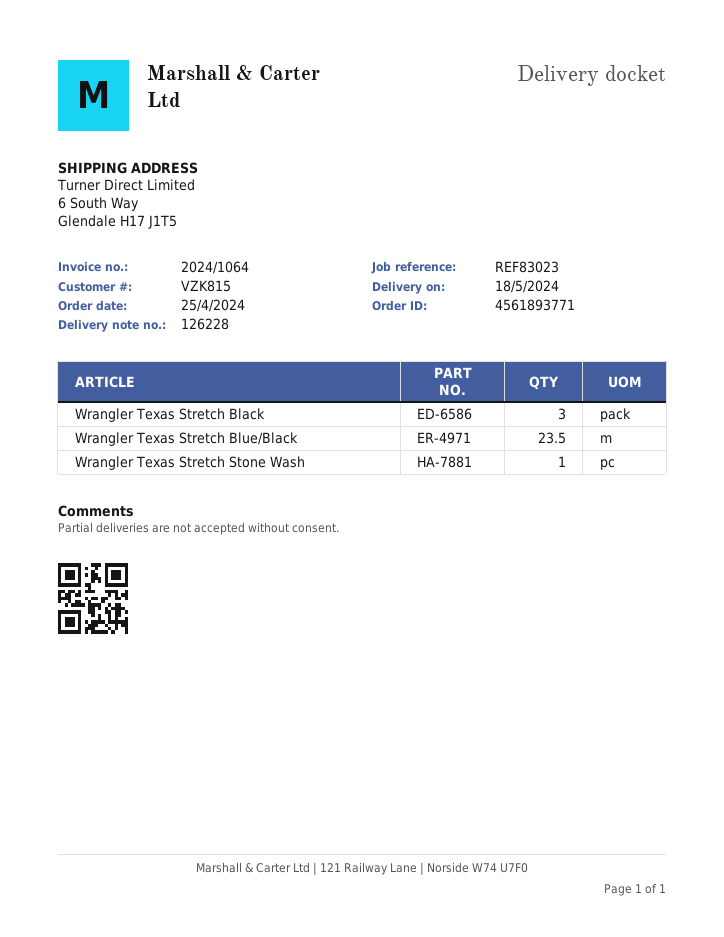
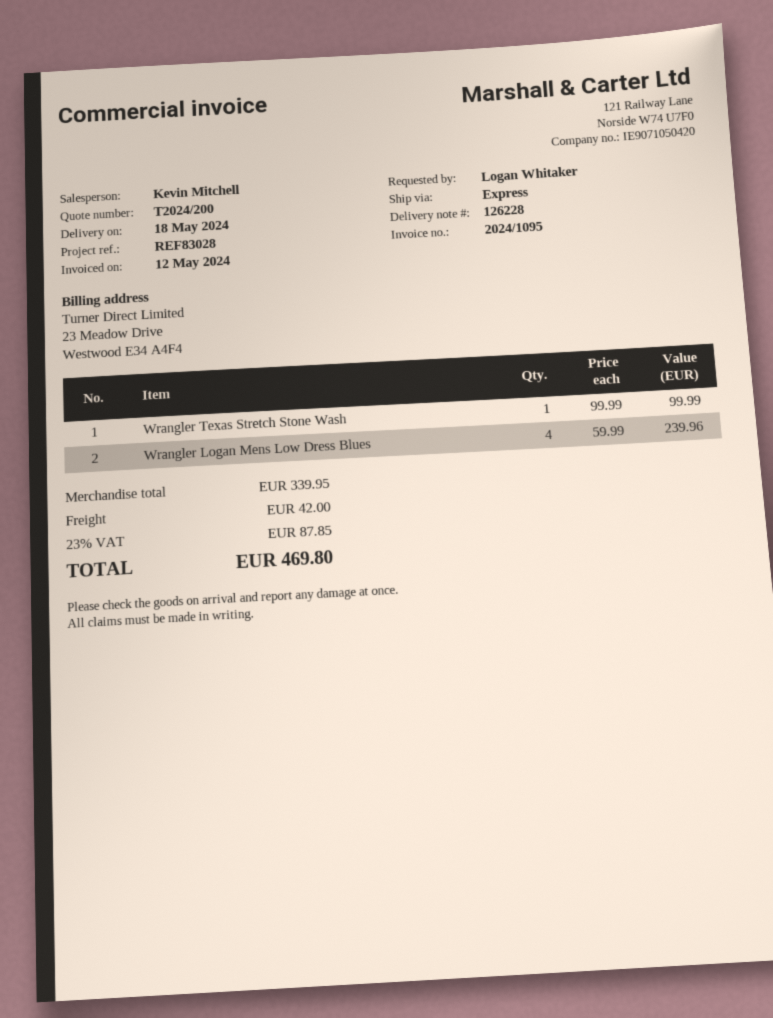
invoice number: 2024/1064 -> 2024/1095
reference: REF83023 -> REF83028
Wrangler Texas Stretch Black: 3 -> none
Wrangler Texas Stretch Blue/Black: 23.5 -> none
Wrangler Logan Mens Low Dress Blues: none -> 4

